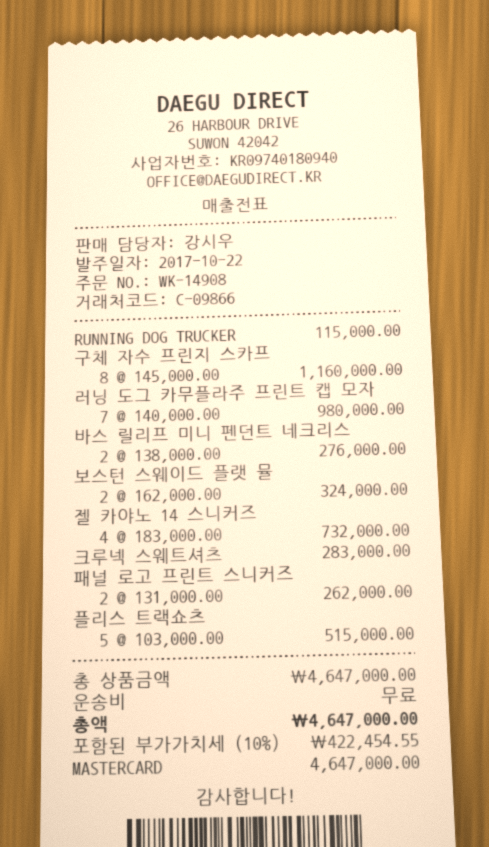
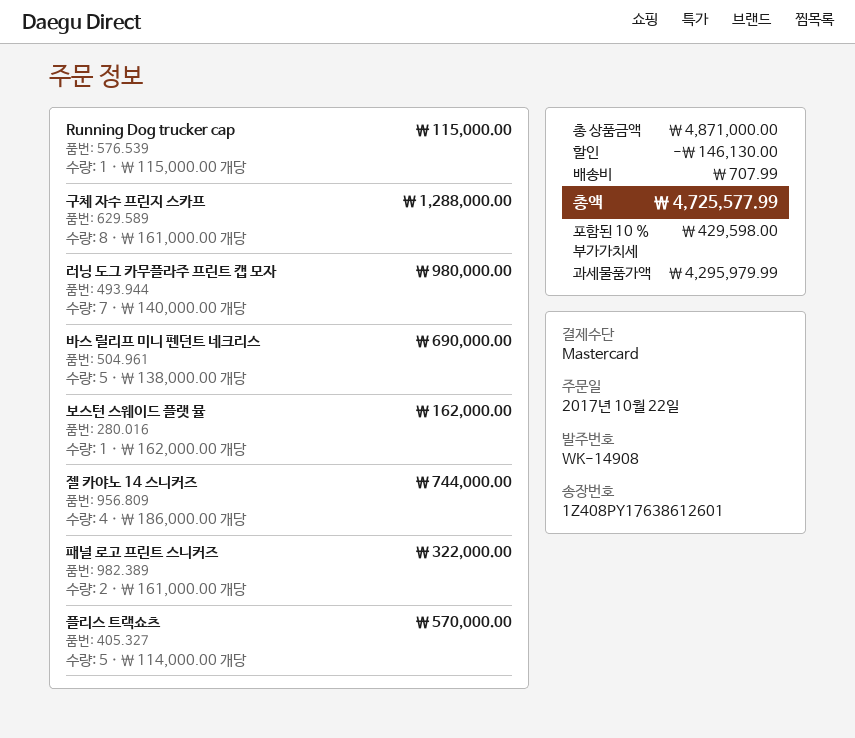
구체 자수 프린지 스카프: 8 x 145000.00 = 1160000.00 -> 8 x 161000.00 = 1288000.00
바스 릴리프 미니 펜던트 네크리스: 2 x 138000.00 = 276000.00 -> 5 x 138000.00 = 690000.00
보스턴 스웨이드 플랫 뮬: 2 x 162000.00 = 324000.00 -> 1 x 162000.00 = 162000.00
젤 카야노 14 스니커즈: 4 x 183000.00 = 732000.00 -> 4 x 186000.00 = 744000.00
크루넥 스웨트셔츠: 1 x 283000.00 = 283000.00 -> none
패널 로고 프린트 스니커즈: 2 x 131000.00 = 262000.00 -> 2 x 161000.00 = 322000.00
플리스 트랙쇼츠: 5 x 103000.00 = 515000.00 -> 5 x 114000.00 = 570000.00
subtotal: 4647000.00 -> 4871000.00
discount: none -> 146130.00
shipping: 0.00 -> 707.99
tax: 10% = 422454.55 -> 10% = 429598.00
total: 4647000.00 -> 4725577.99

